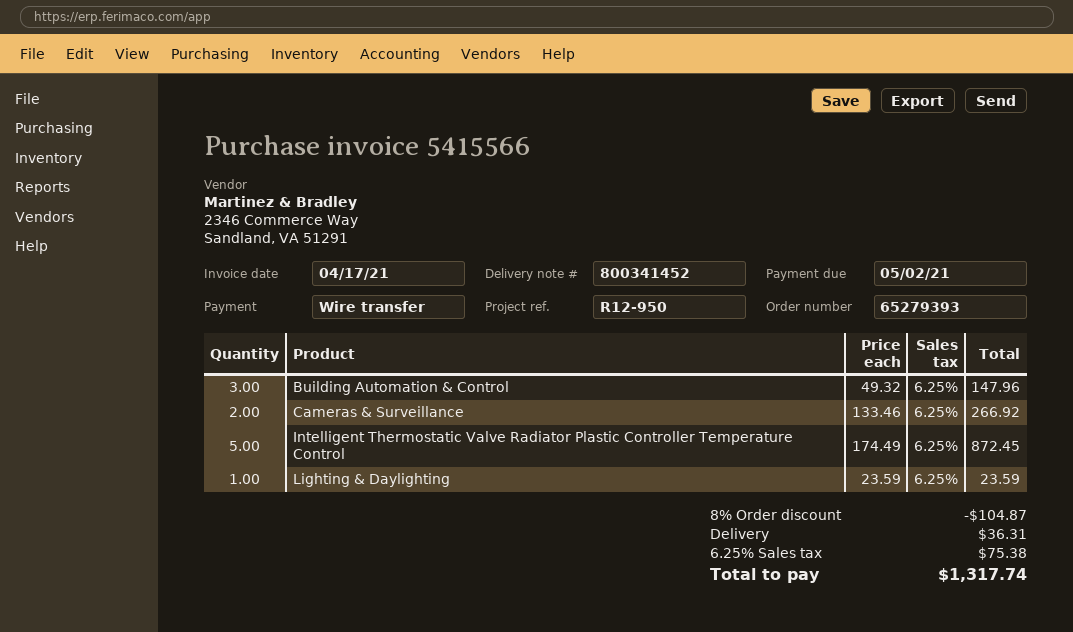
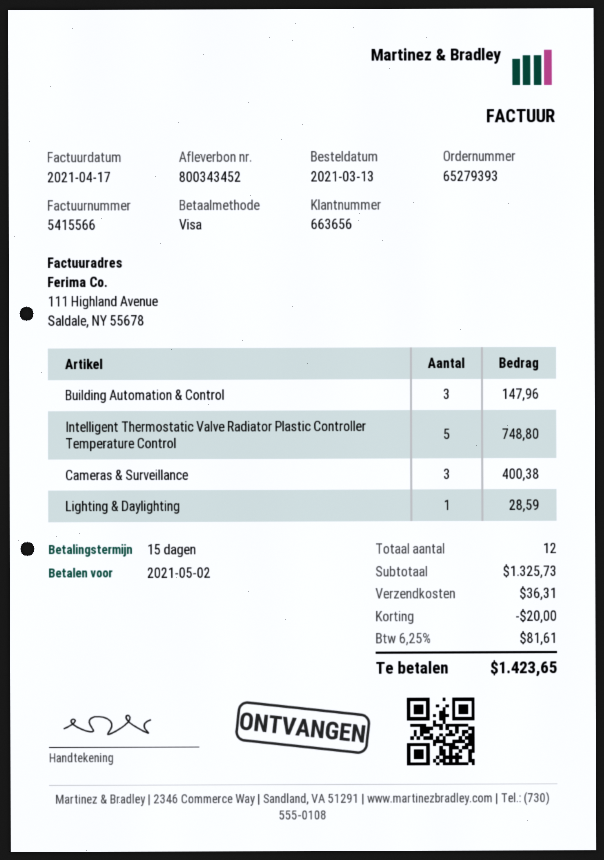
delivery note number: 800341452 -> 800343452
payment method: bank transfer -> Visa
Cameras & Surveillance: 2 for 266.92 -> 3 for 400.38
Intelligent Thermostatic Valve Radiator Plastic Controller Temperature Control: 5 for 872.45 -> 5 for 748.80
Lighting & Daylighting: 1 for 23.59 -> 1 for 28.59
discount: 104.87 -> 20.00
tax: 6.25% = 75.38 -> 6.25% = 81.61
total: 1317.74 -> 1423.65

